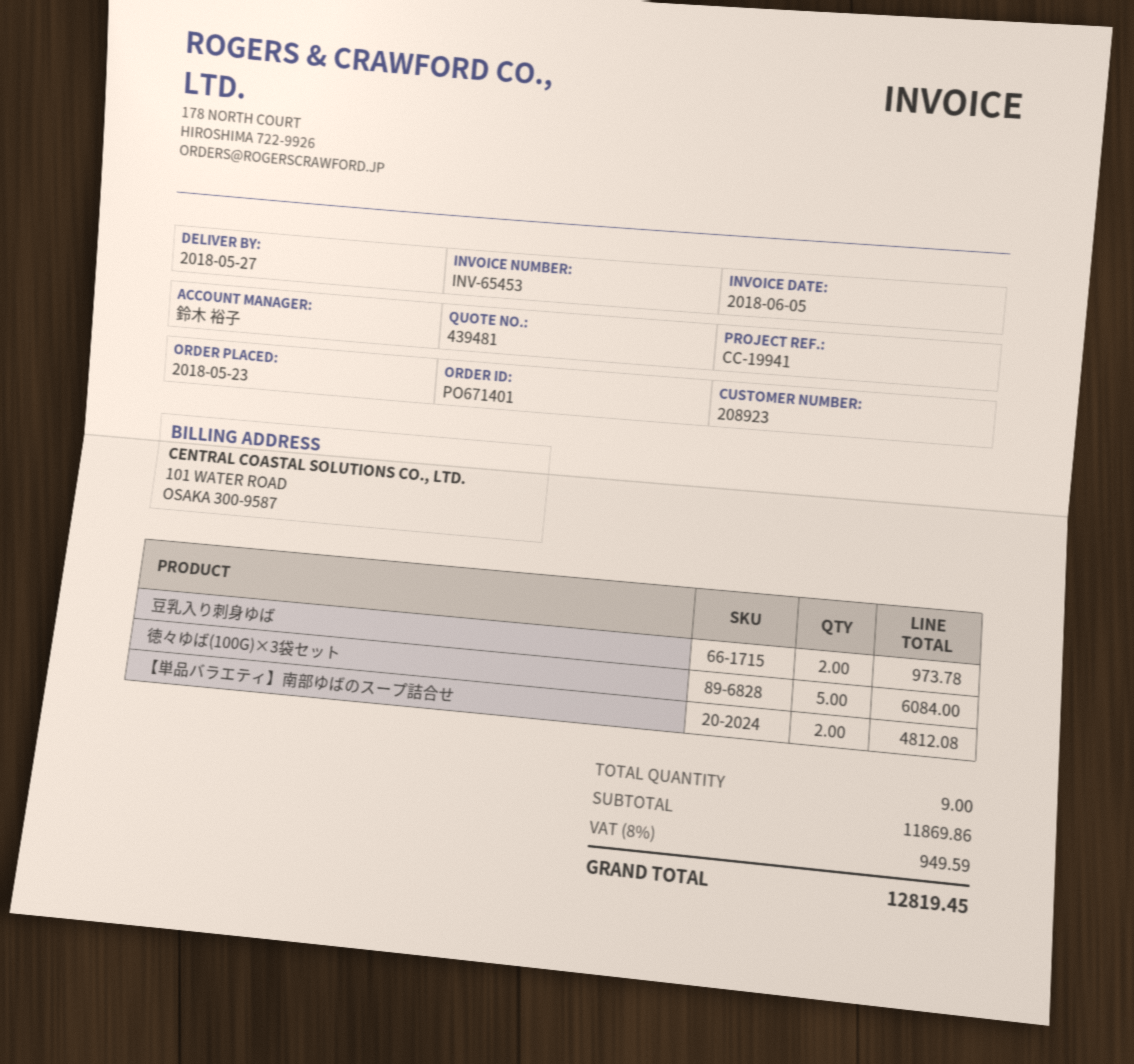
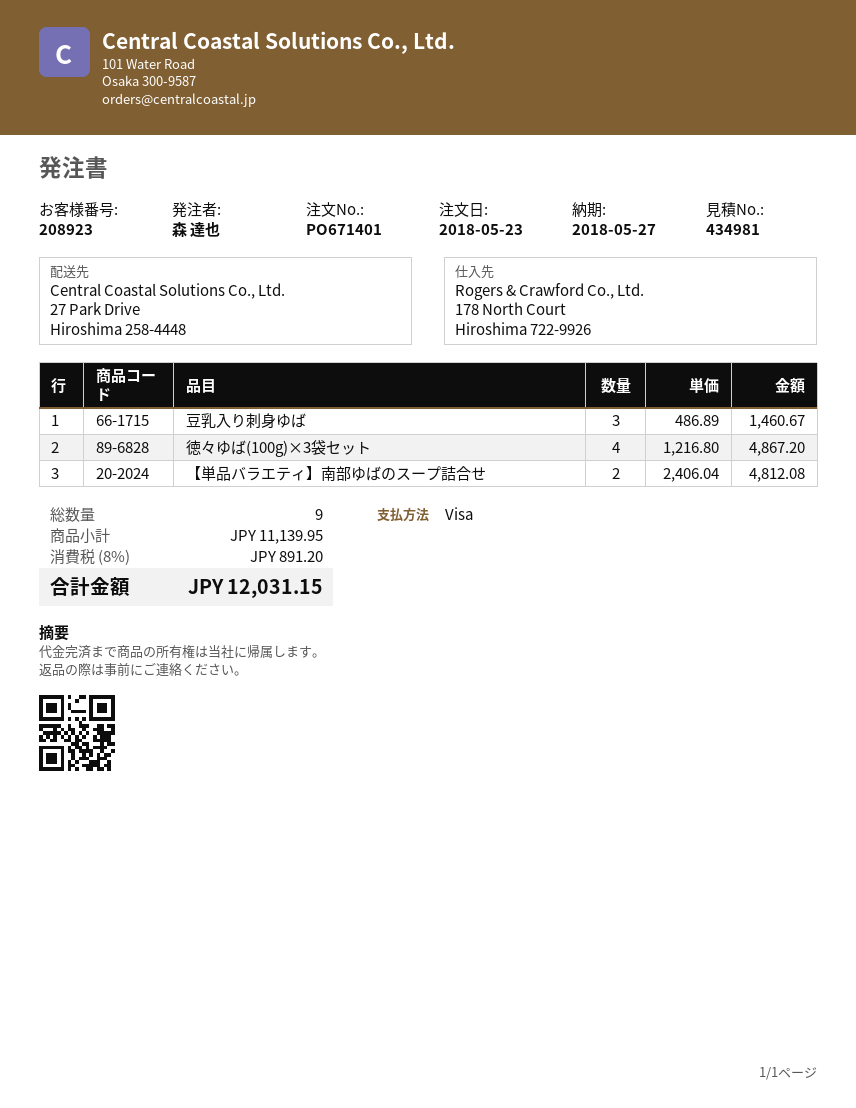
quote number: 439481 -> 434981
豆乳入り刺身ゆば: 2 for 973.78 -> 3 for 1460.67
徳々ゆば(100G)×3袋セット: 5 for 6084.00 -> 4 for 4867.20
subtotal: 11869.86 -> 11139.95
tax: 8% = 949.59 -> 8% = 891.20
total: 12819.45 -> 12031.15

